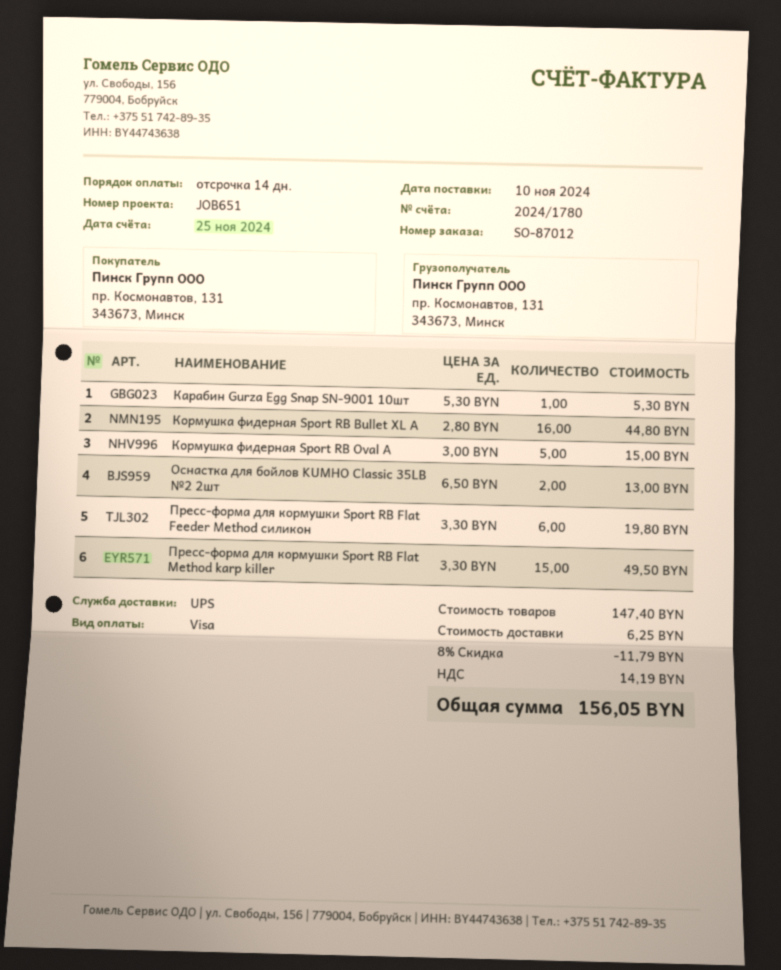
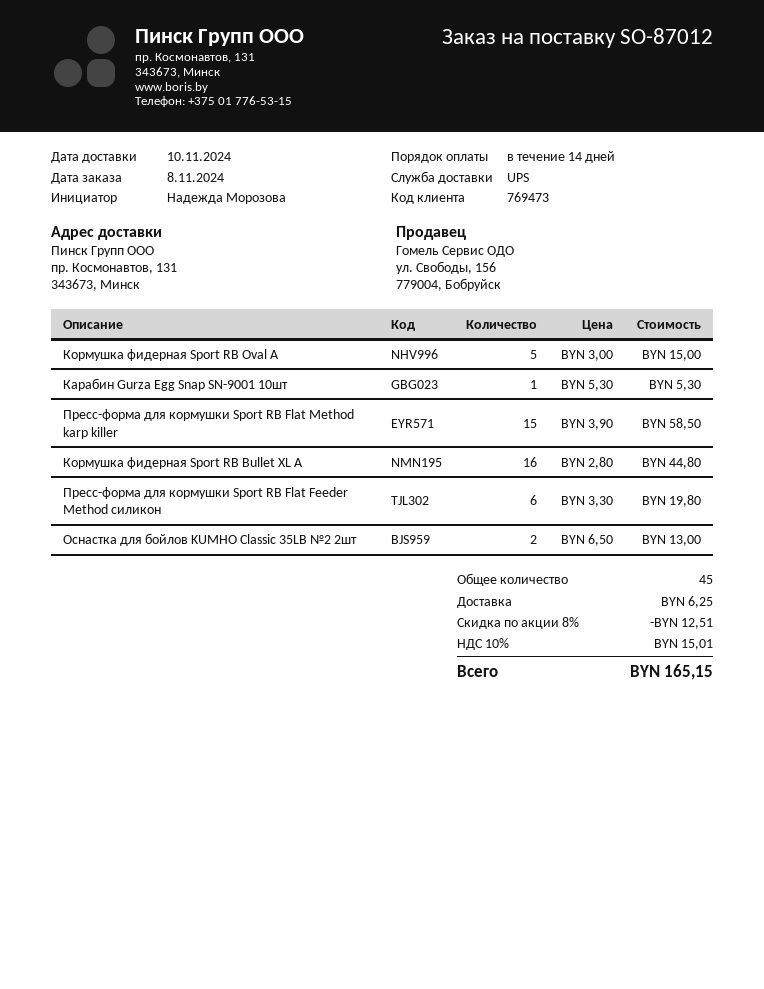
Пресс-форма для кормушки Sport RB Flat Method karp killer: 15 x 3.30 = 49.50 -> 15 x 3.90 = 58.50
discount: 8% = 11.79 -> 8% = 12.51
tax: 14.19 -> 15.01
total: 156.05 -> 165.15

